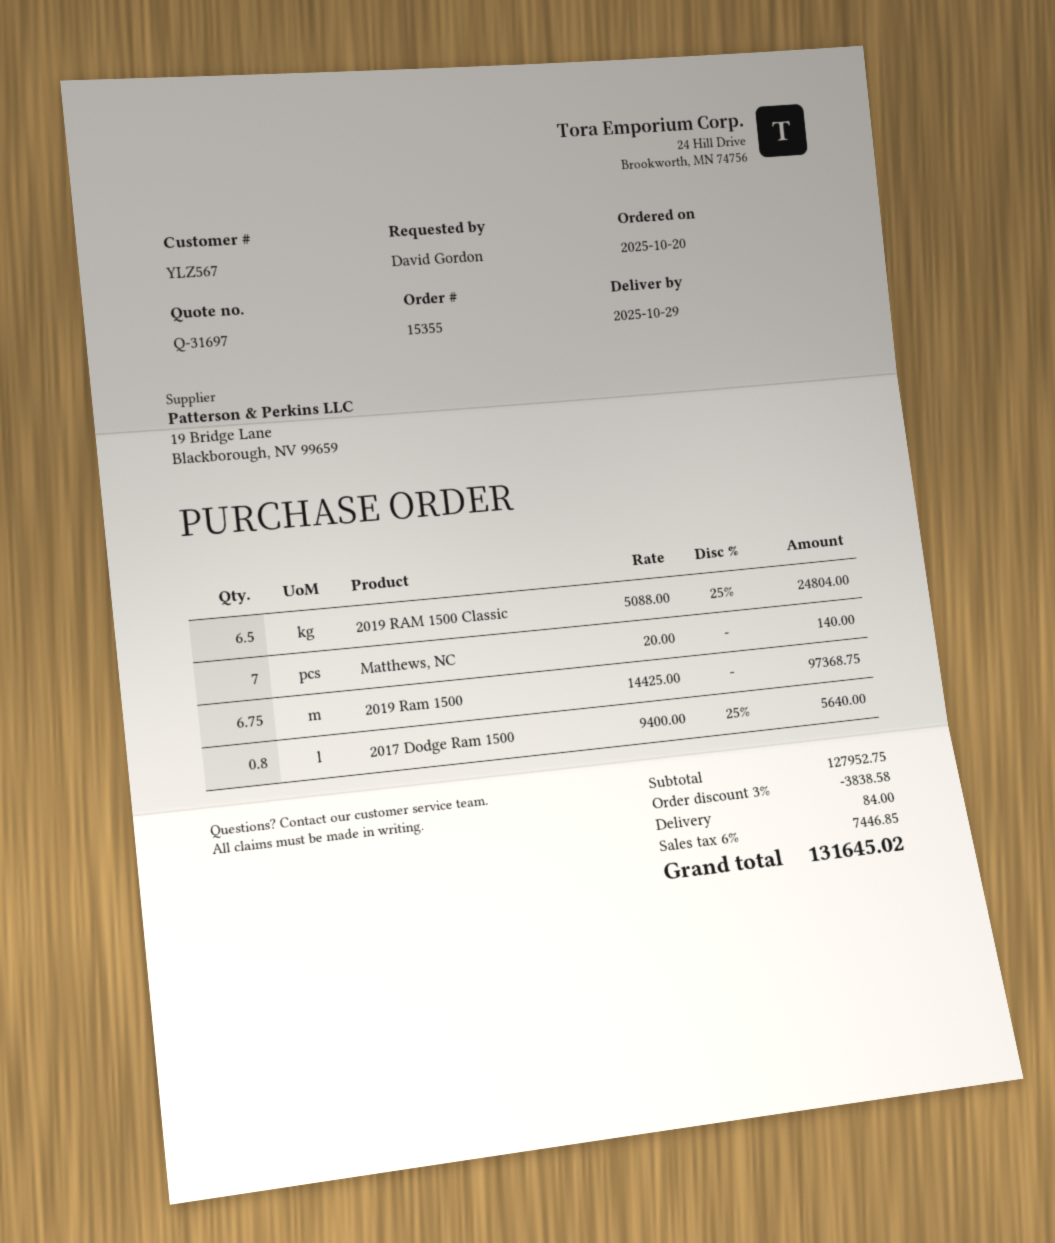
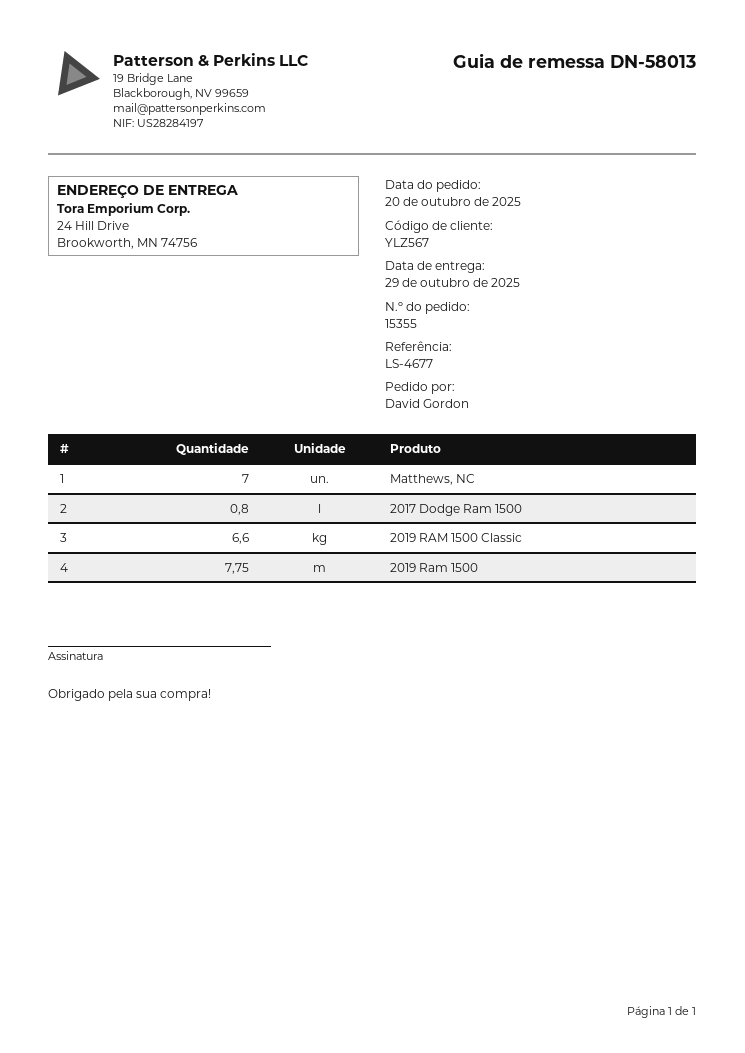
2019 RAM 1500 Classic: 6.5 -> 6.6
2019 Ram 1500: 6.75 -> 7.75

